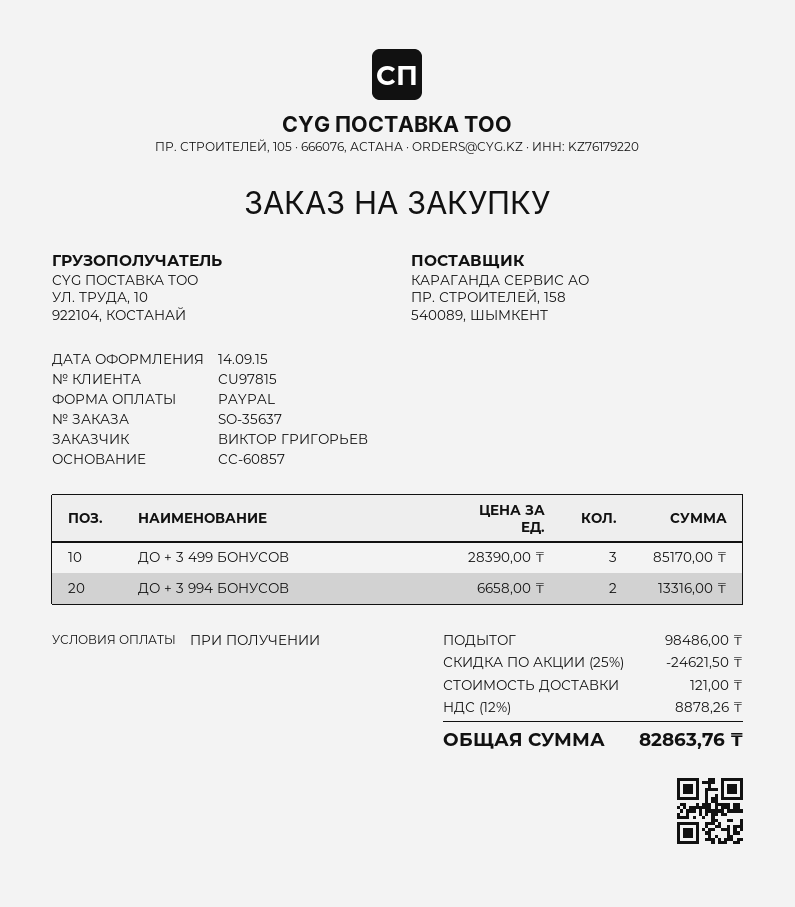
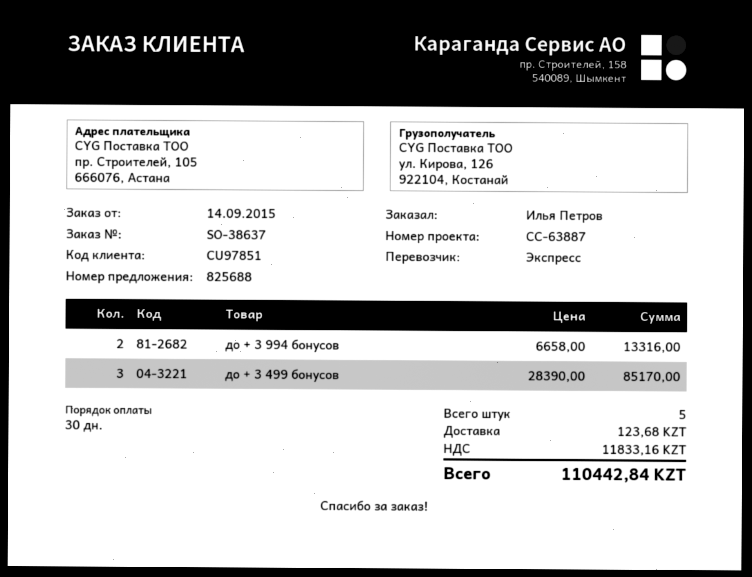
order number: SO-35637 -> SO-38637
payment terms: on receipt -> 30 days
customer number: CU97815 -> CU97851
reference: CC-60857 -> CC-63887
ordered by: ВИКТОР ГРИГОРЬЕВ -> Илья Петров
ship to: УЛ. ТРУДА, 10, 922104, КОСТАНАЙ -> ул. Кирова, 126, 922104, Костанай
discount: 25% = 24621.50 -> none
shipping: 121.00 -> 123.68
tax: 8878.26 -> 11833.16
total: 82863.76 -> 110442.84

